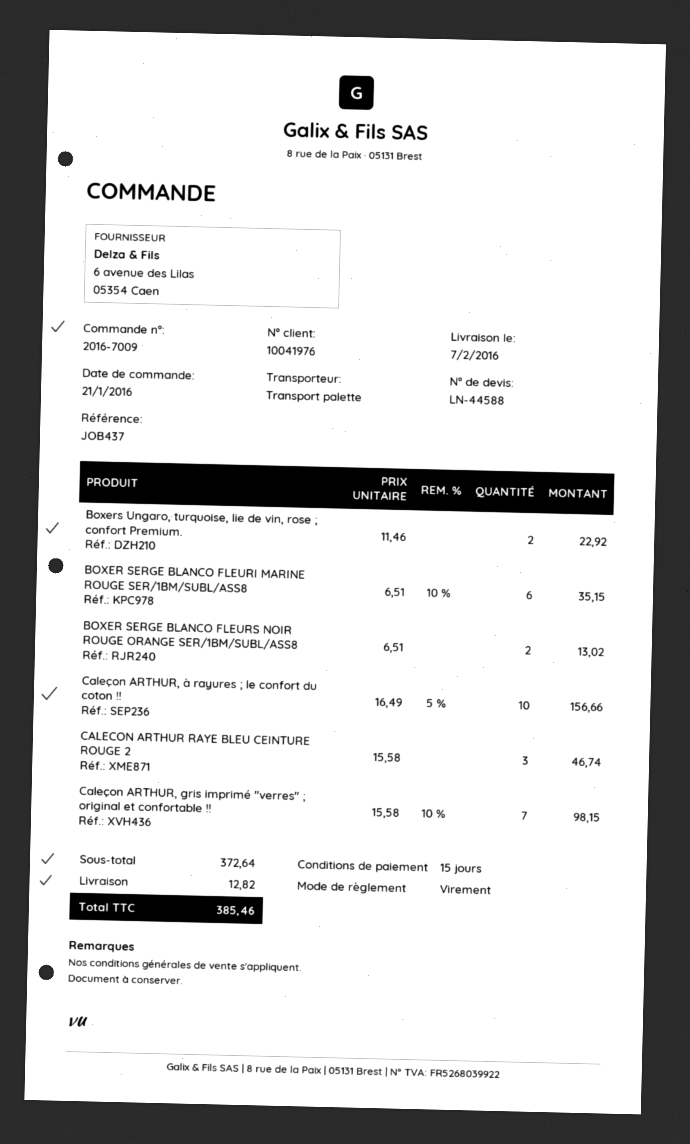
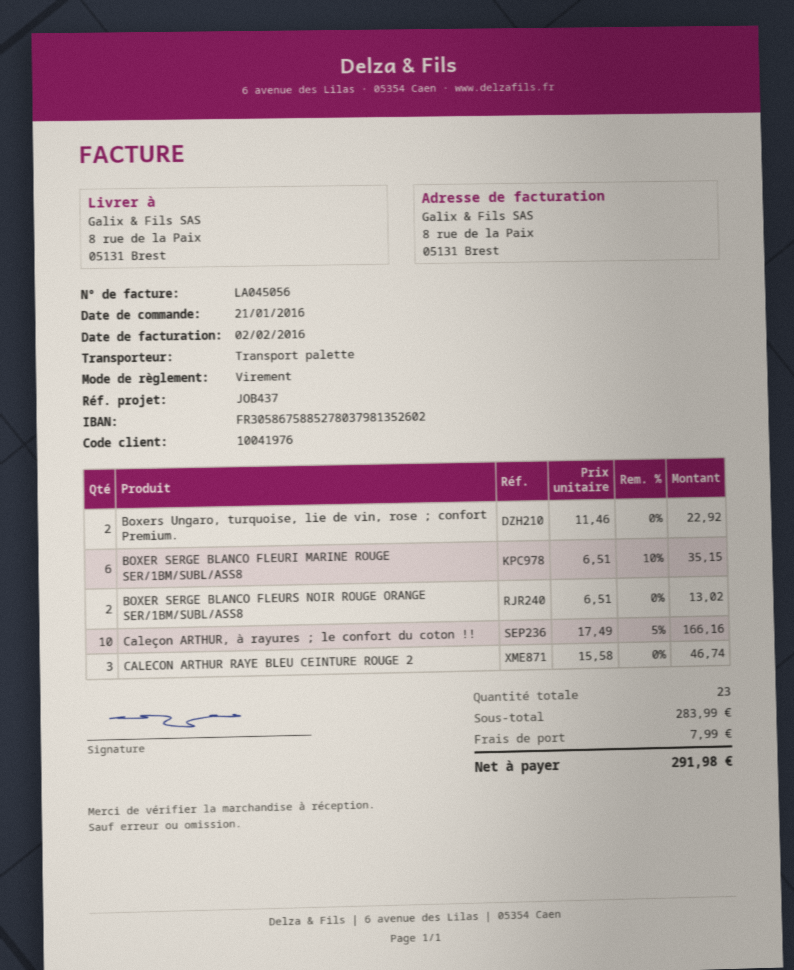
Caleçon ARTHUR, à rayures ; le confort du coton !!: 10 x 16.49 - 5% = 156.66 -> 10 x 17.49 - 5% = 166.16
Caleçon ARTHUR, gris imprimé "verres" ; original et confortable !!: 7 x 15.58 - 10% = 98.15 -> none
subtotal: 372.64 -> 283.99
shipping: 12.82 -> 7.99
total: 385.46 -> 291.98

